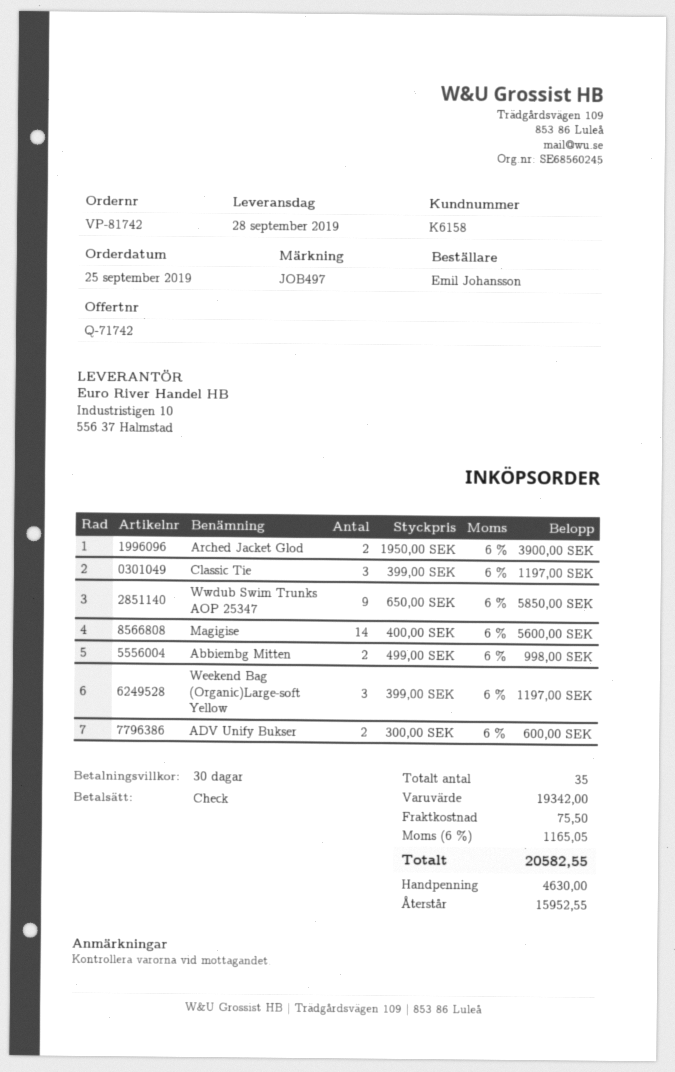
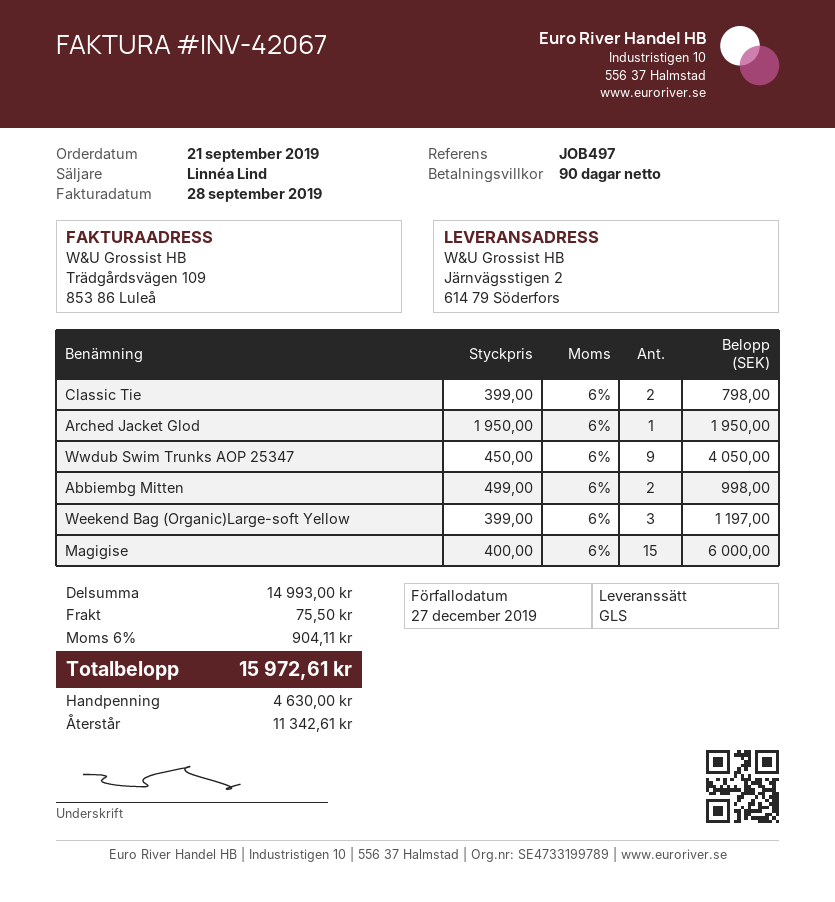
order date: 2019-09-25 -> 2019-09-21
payment terms: 30 days -> 90 days
Arched Jacket Glod: 2 x 1950.00 = 3900.00 -> 1 x 1950.00 = 1950.00
Classic Tie: 3 x 399.00 = 1197.00 -> 2 x 399.00 = 798.00
Wwdub Swim Trunks AOP 25347: 9 x 650.00 = 5850.00 -> 9 x 450.00 = 4050.00
Magigise: 14 x 400.00 = 5600.00 -> 15 x 400.00 = 6000.00
ADV Unify Bukser: 2 x 300.00 = 600.00 -> none
subtotal: 19342.00 -> 14993.00
tax: 6% = 1165.05 -> 6% = 904.11
total: 20582.55 -> 15972.61
balance: 15952.55 -> 11342.61

